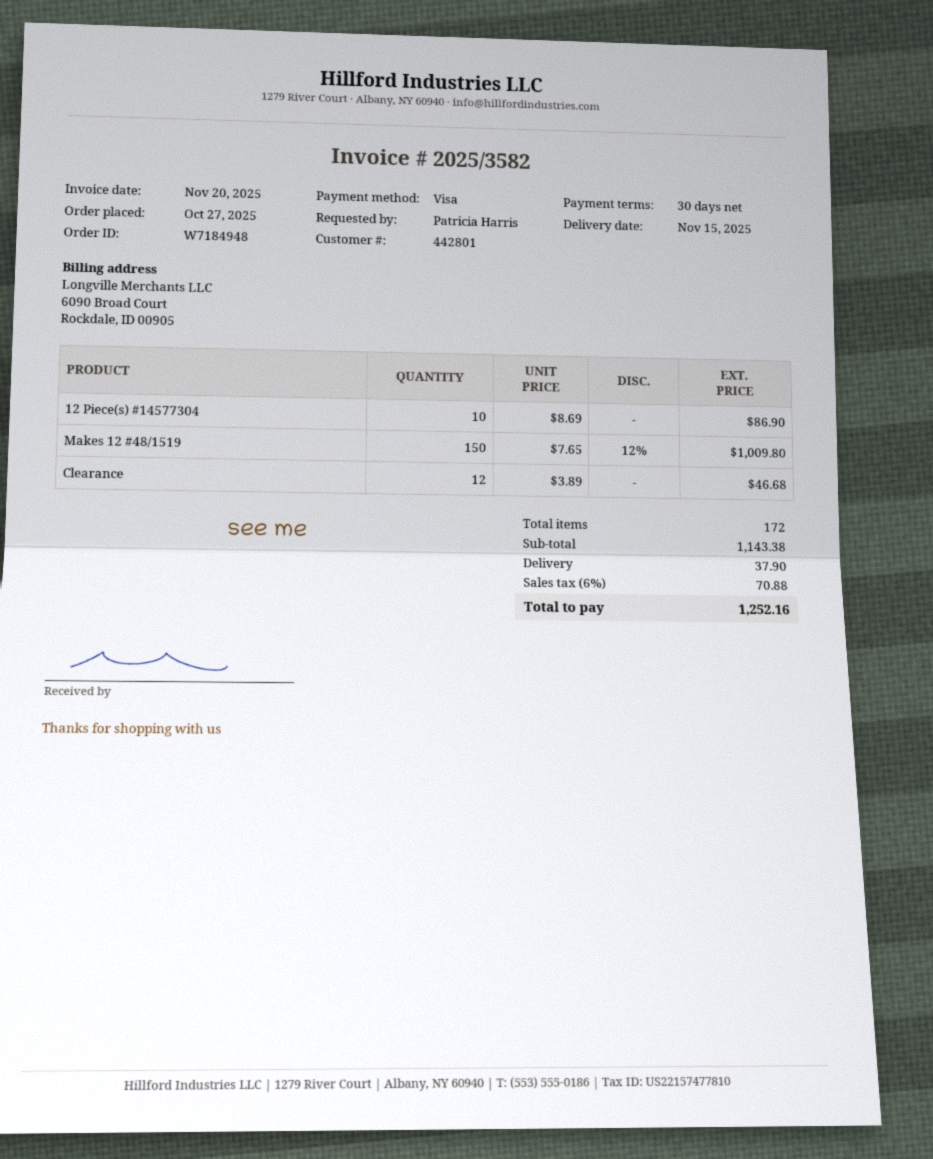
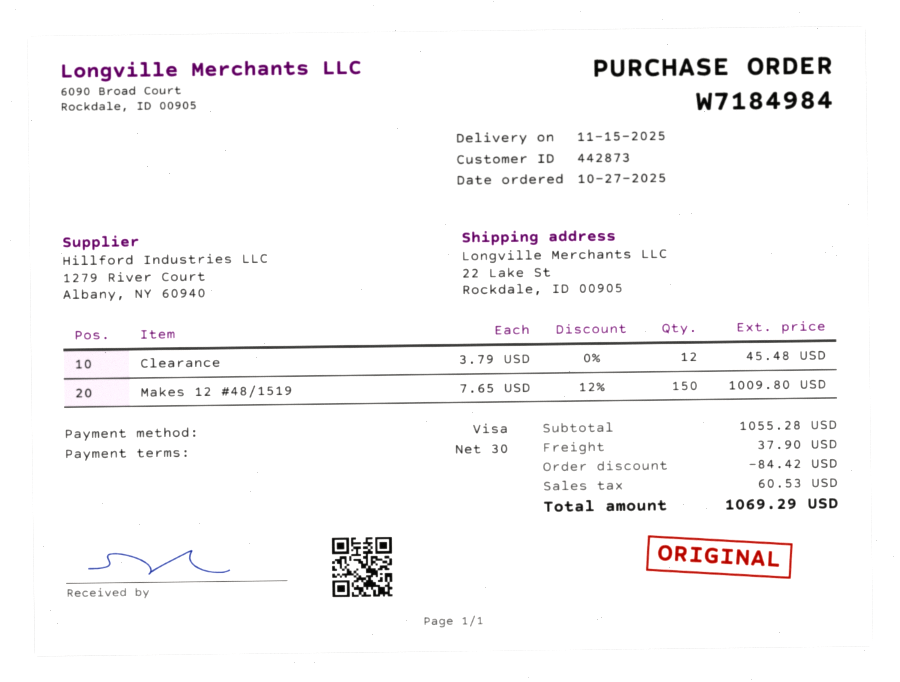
order number: W7184948 -> W7184984
customer number: 442801 -> 442873
12 Piece(s) #14577304: 10 x 8.69 = 86.90 -> none
Clearance: 12 x 3.89 = 46.68 -> 12 x 3.79 = 45.48
subtotal: 1143.38 -> 1055.28
discount: none -> 84.42
tax: 70.88 -> 60.53
total: 1252.16 -> 1069.29

